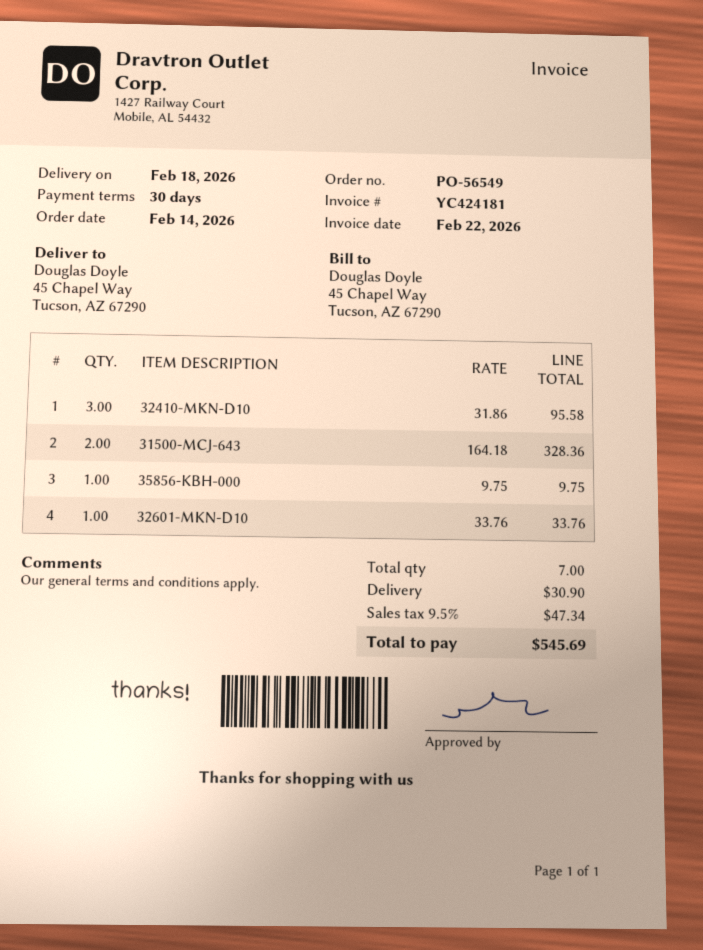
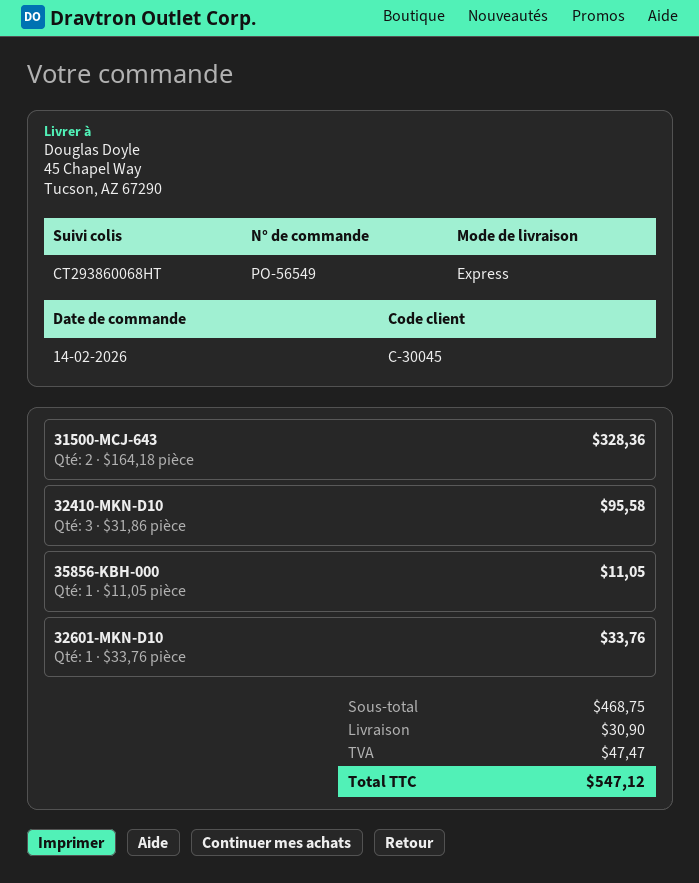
35856-KBH-000: 1 x 9.75 = 9.75 -> 1 x 11.05 = 11.05
tax: 47.34 -> 47.47
total: 545.69 -> 547.12

